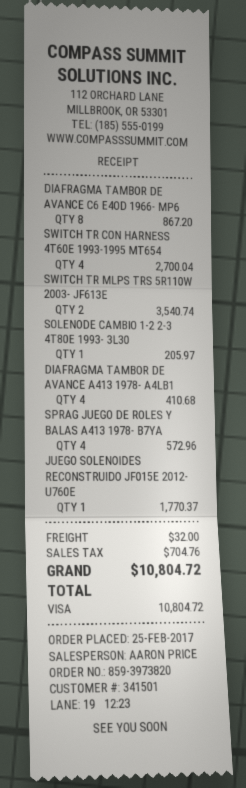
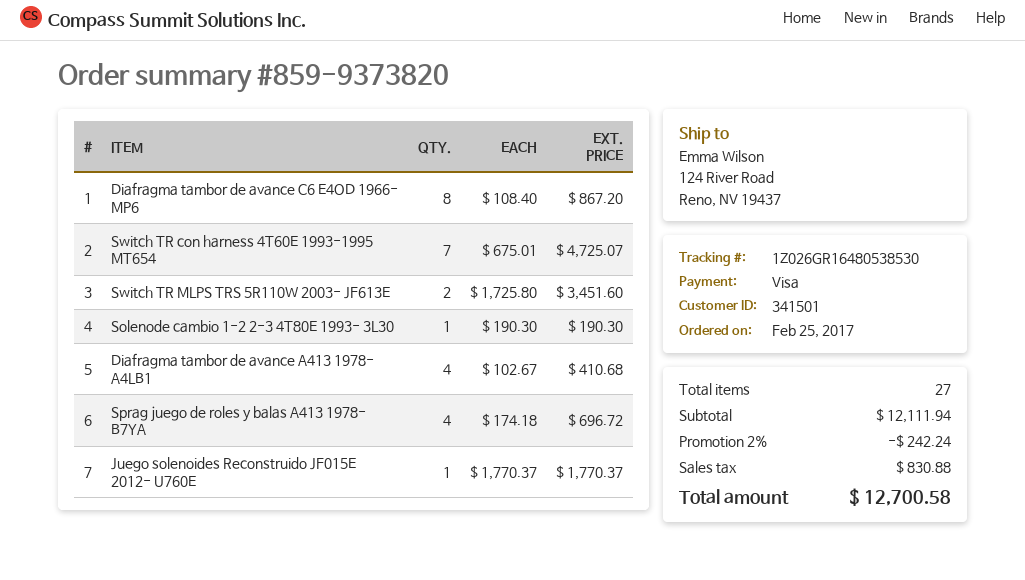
order number: 859-3973820 -> 859-9373820
SWITCH TR CON HARNESS 4T60E 1993-1995 MT654: 4 for 2700.04 -> 7 for 4725.07
SWITCH TR MLPS TRS 5R110W 2003- JF613E: 2 for 3540.74 -> 2 for 3451.60
SOLENODE CAMBIO 1-2 2-3 4T80E 1993- 3L30: 1 for 205.97 -> 1 for 190.30
SPRAG JUEGO DE ROLES Y BALAS A413 1978- B7YA: 4 for 572.96 -> 4 for 696.72
discount: none -> 2% = 242.24
shipping: 32.00 -> none
tax: 704.76 -> 830.88
total: 10804.72 -> 12700.58

